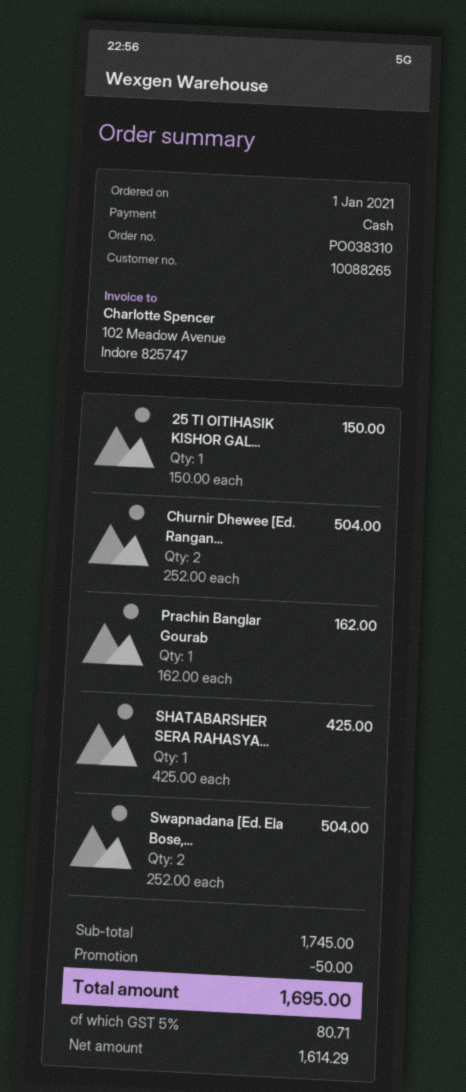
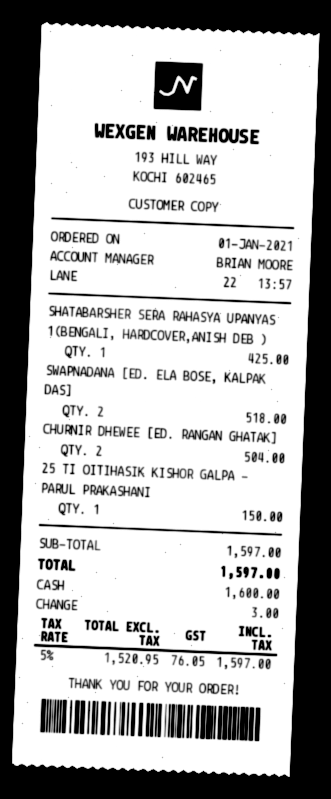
Prachin Banglar Gourab: 1 for 162.00 -> none
Swapnadana [Ed. Ela Bose,...: 2 for 504.00 -> 2 for 518.00
subtotal: 1745.00 -> 1597.00
discount: 50.00 -> none
net: 1614.29 -> 1520.95
tax: 5% = 80.71 -> 5% = 76.05
total: 1695.00 -> 1597.00

